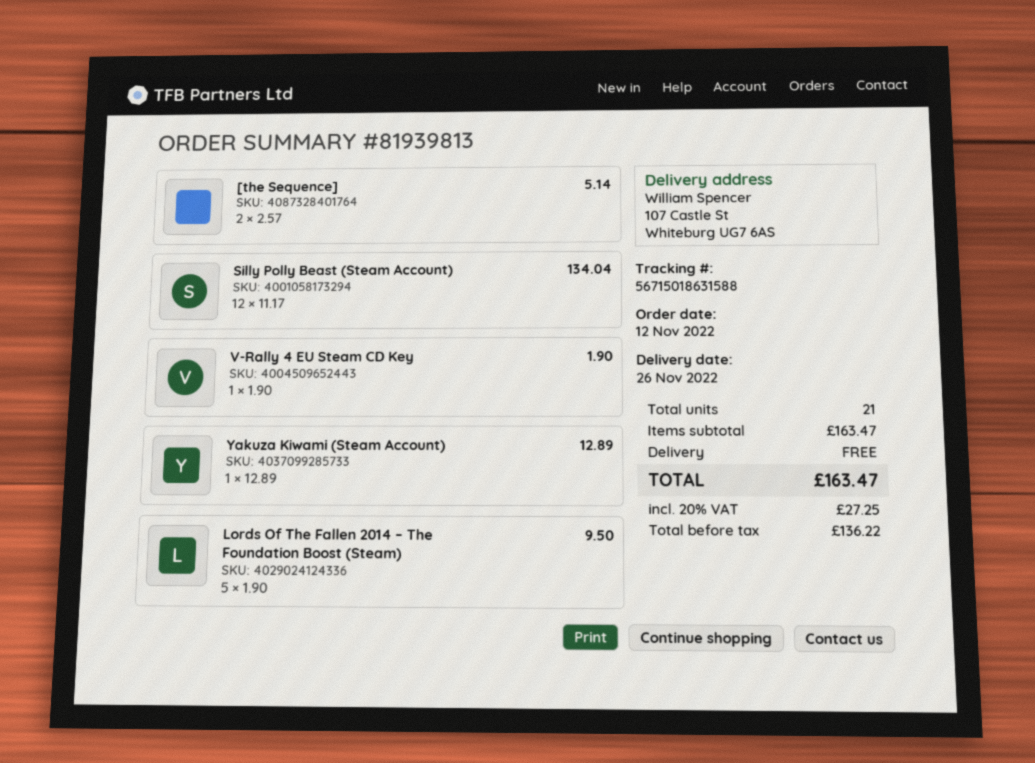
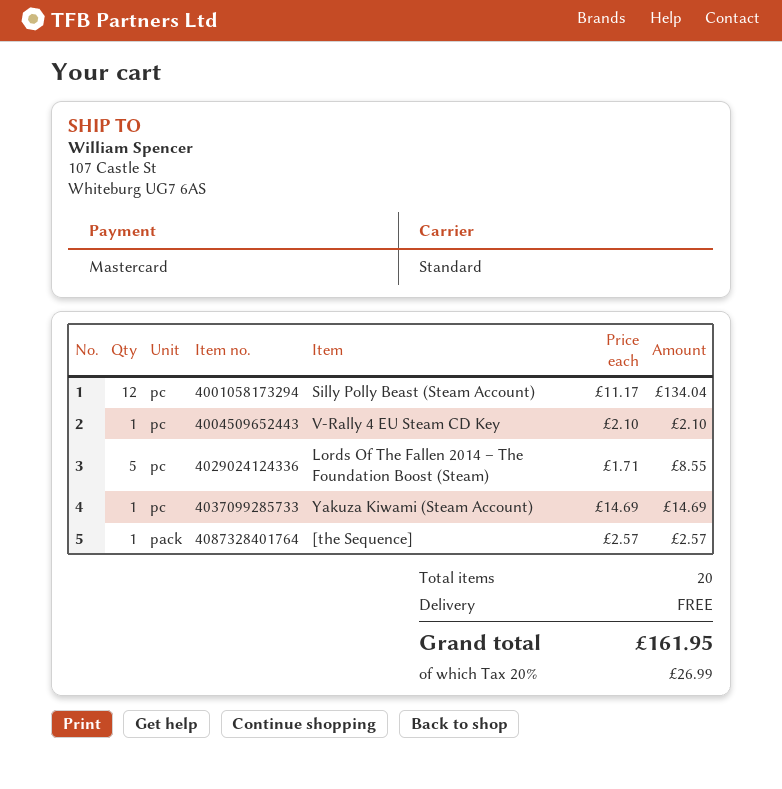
[the Sequence]: 2 x 2.57 = 5.14 -> 1 x 2.57 = 2.57
V-Rally 4 EU Steam CD Key: 1 x 1.90 = 1.90 -> 1 x 2.10 = 2.10
Yakuza Kiwami (Steam Account): 1 x 12.89 = 12.89 -> 1 x 14.69 = 14.69
Lords Of The Fallen 2014 – The Foundation Boost (Steam): 5 x 1.90 = 9.50 -> 5 x 1.71 = 8.55
total quantity: 21 -> 20
tax: 20% = 27.25 -> 20% = 26.99
total: 163.47 -> 161.95

